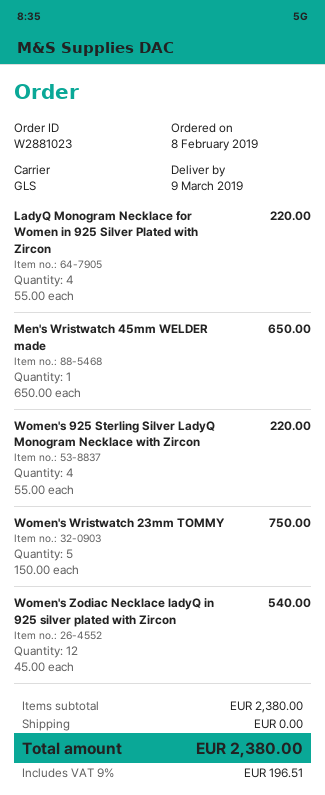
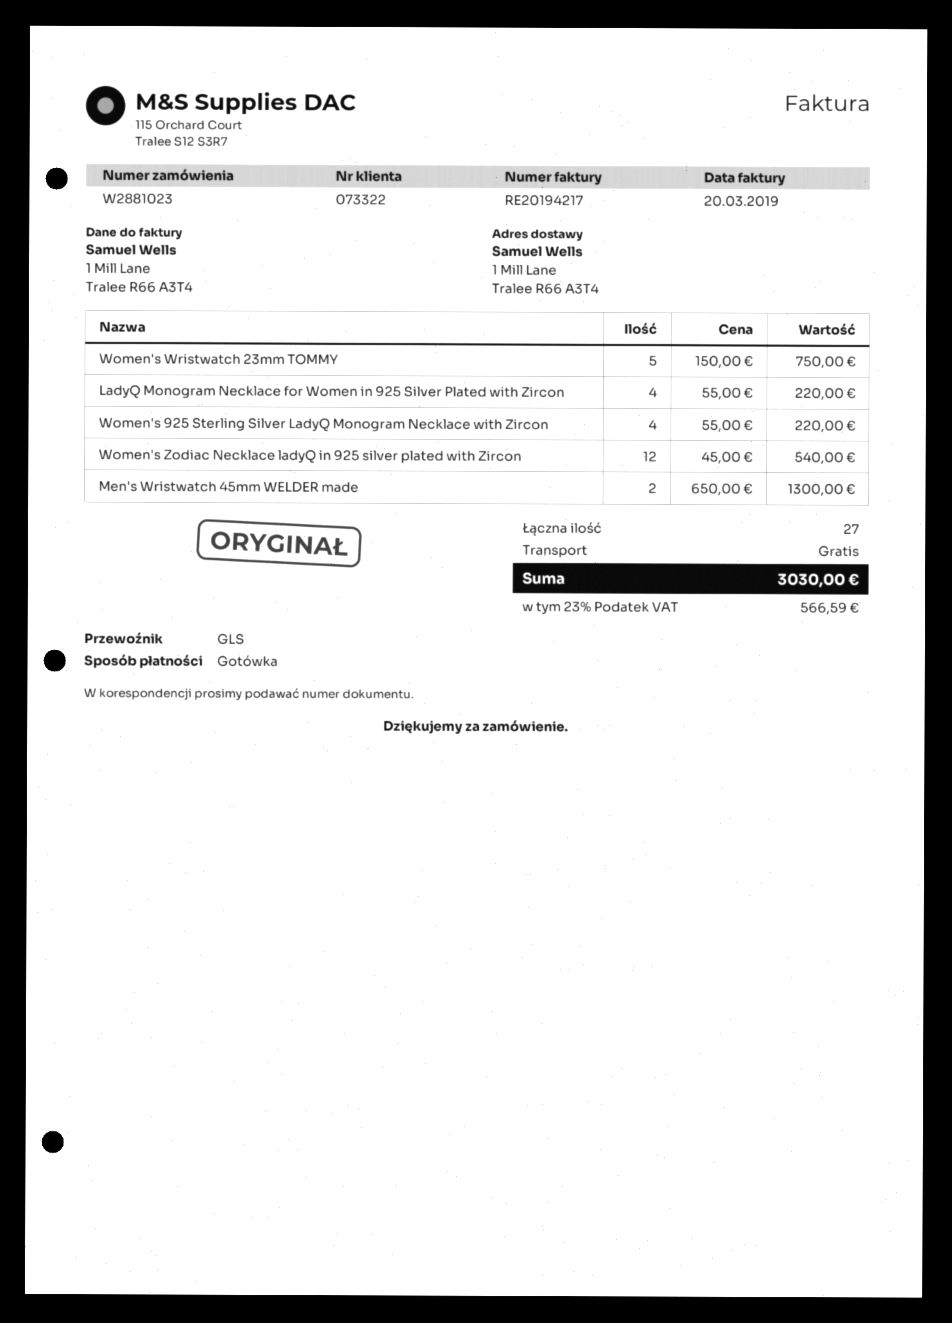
Men's Wristwatch 45mm WELDER made: 1 x 650.00 = 650.00 -> 2 x 650.00 = 1300.00
tax: 9% = 196.51 -> 23% = 566.59
total: 2380.00 -> 3030.00

